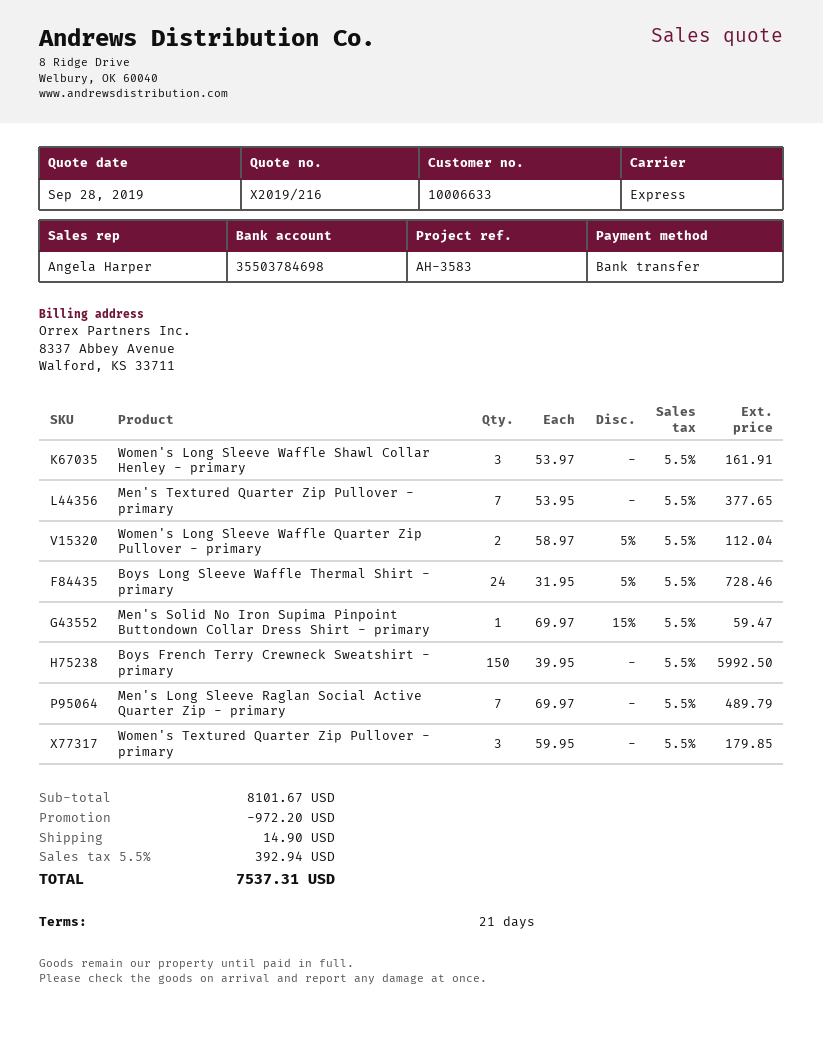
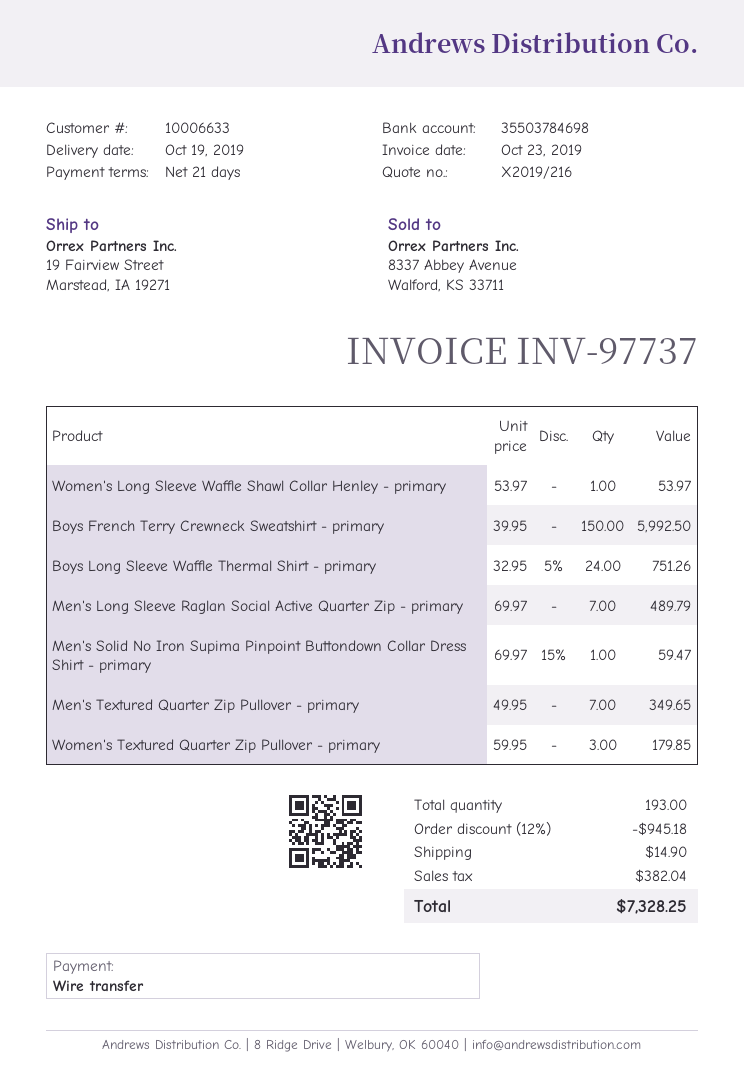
Women's Long Sleeve Waffle Shawl Collar Henley - primary: 3 x 53.97 = 161.91 -> 1 x 53.97 = 53.97
Men's Textured Quarter Zip Pullover - primary: 7 x 53.95 = 377.65 -> 7 x 49.95 = 349.65
Women's Long Sleeve Waffle Quarter Zip Pullover - primary: 2 x 58.97 - 5% = 112.04 -> none
Boys Long Sleeve Waffle Thermal Shirt - primary: 24 x 31.95 - 5% = 728.46 -> 24 x 32.95 - 5% = 751.26
discount: 972.20 -> 945.18
tax: 392.94 -> 382.04
total: 7537.31 -> 7328.25

